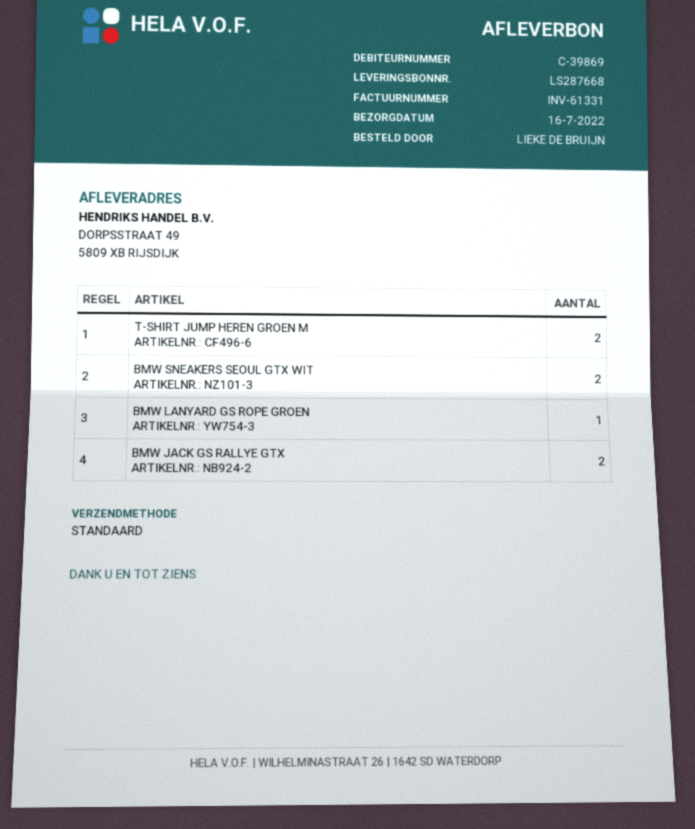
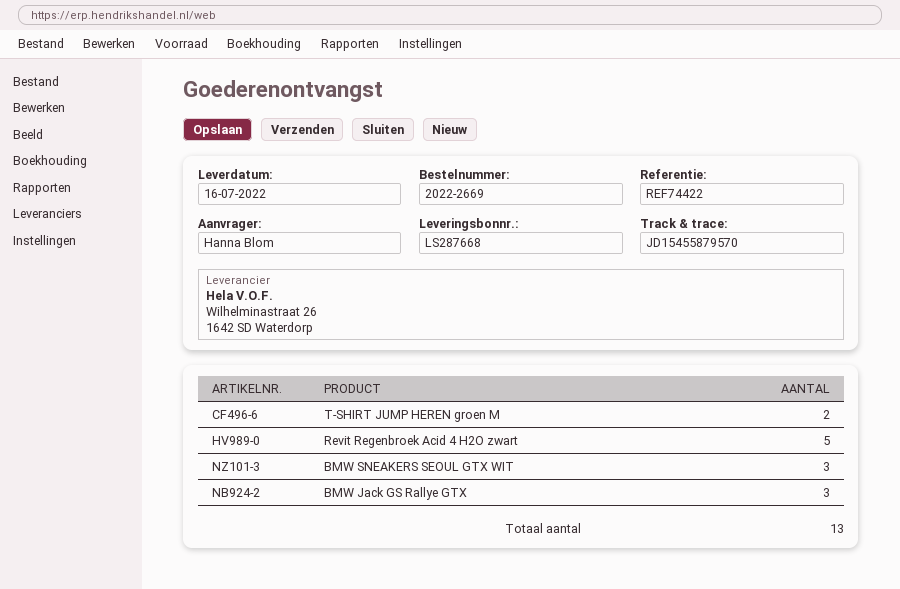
ordered by: LIEKE DE BRUIJN -> Hanna Blom
BMW SNEAKERS SEOUL GTX WIT: 2 -> 3
BMW LANYARD GS ROPE GROEN: 1 -> none
BMW JACK GS RALLYE GTX: 2 -> 3
Revit Regenbroek Acid 4 H2O zwart: none -> 5

